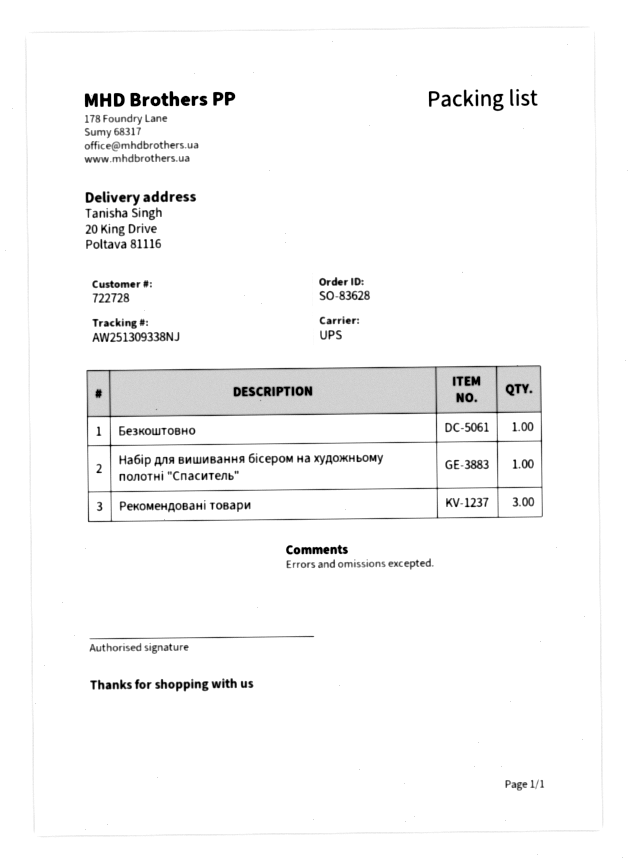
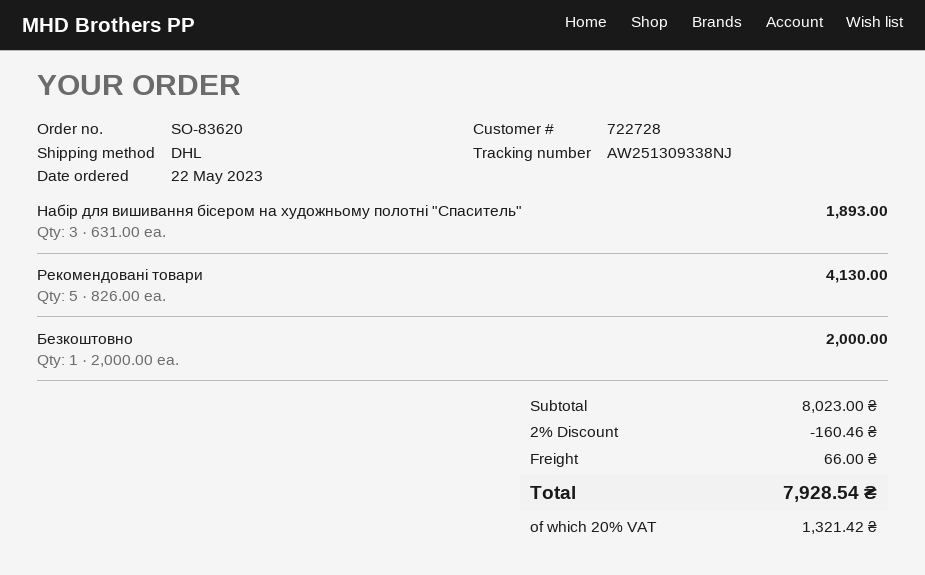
order number: SO-83628 -> SO-83620
shipping method: UPS -> DHL
Набір для вишивання бісером на художньому полотні "Спаситель": 1 -> 3
Рекомендовані товари: 3 -> 5

